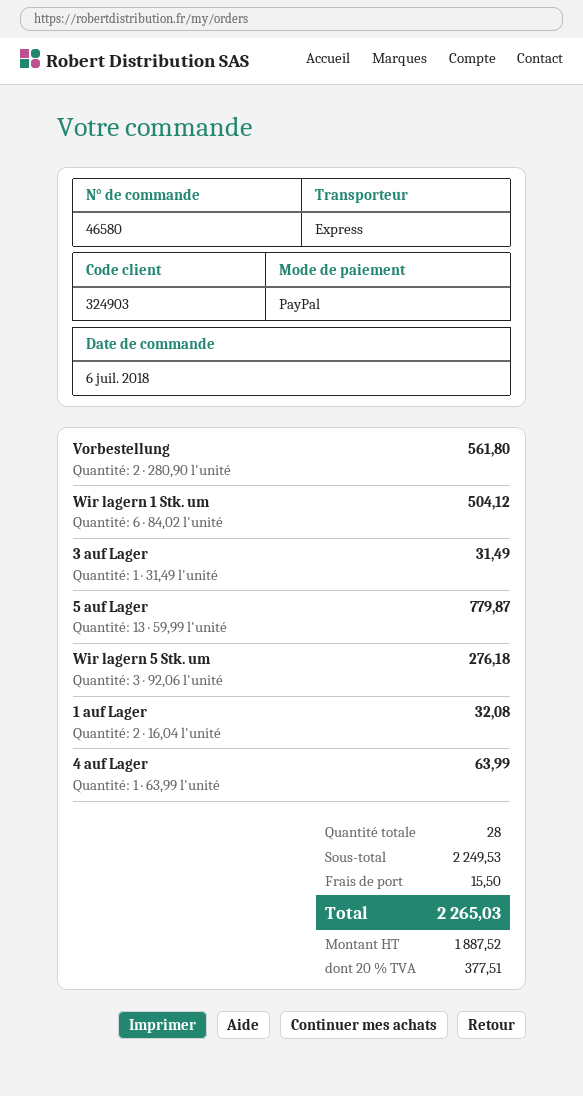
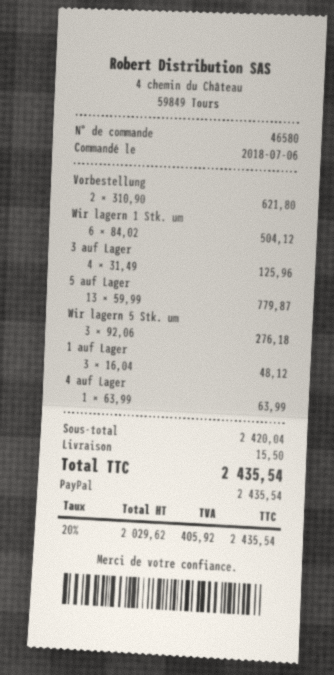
Vorbestellung: 2 x 280.90 = 561.80 -> 2 x 310.90 = 621.80
3 auf Lager: 1 x 31.49 = 31.49 -> 4 x 31.49 = 125.96
1 auf Lager: 2 x 16.04 = 32.08 -> 3 x 16.04 = 48.12
subtotal: 2249.53 -> 2420.04
net: 1887.52 -> 2029.62
tax: 20% = 377.51 -> 20% = 405.92
total: 2265.03 -> 2435.54

